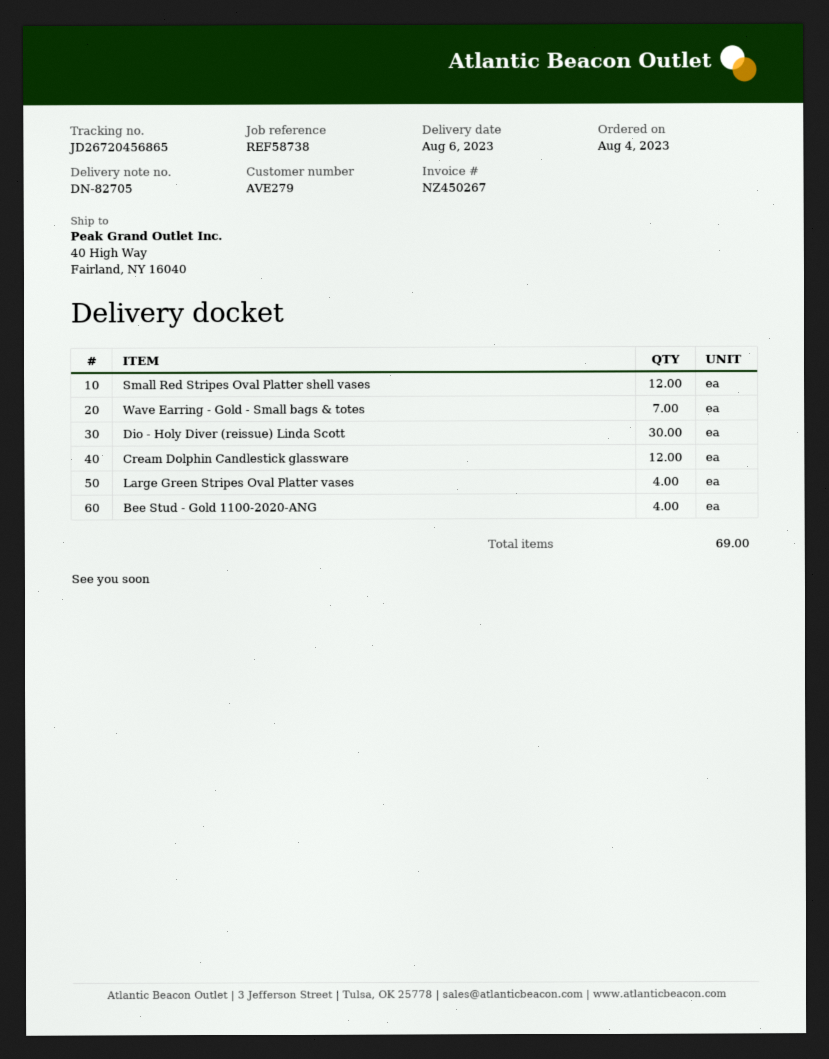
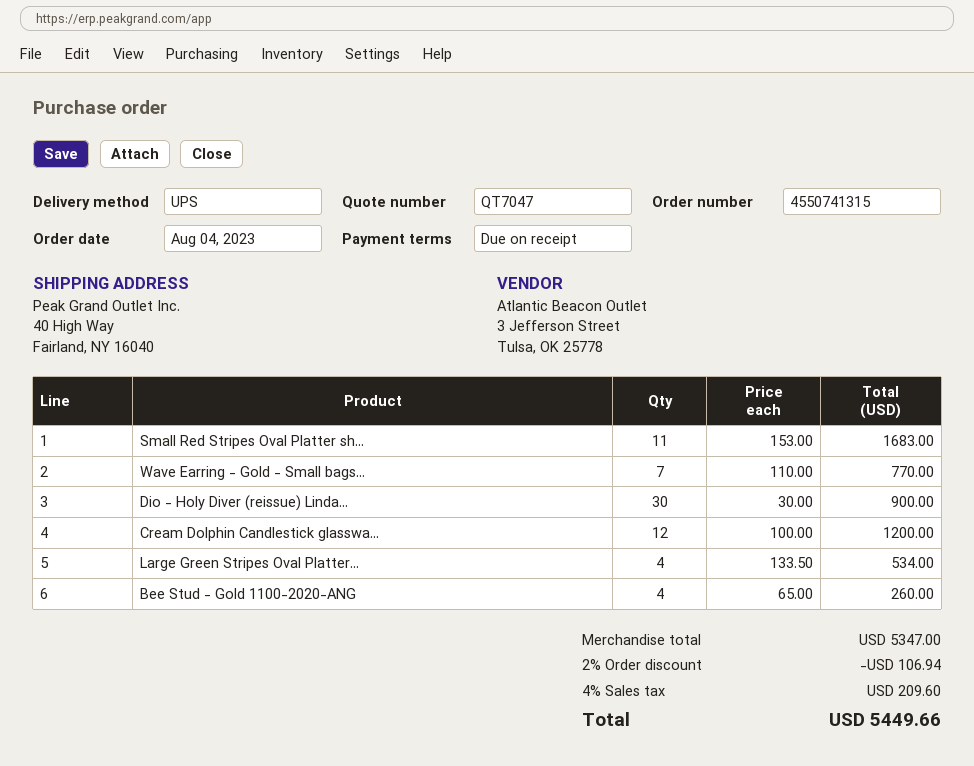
Small Red Stripes Oval Platter shell vases: 12 -> 11

